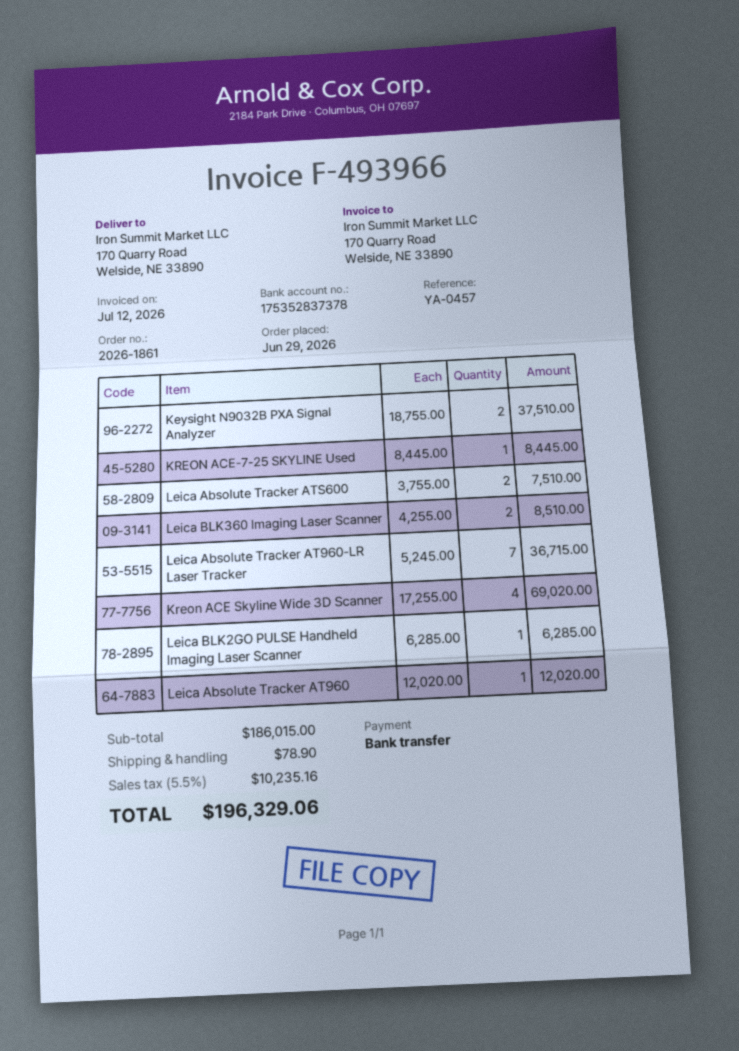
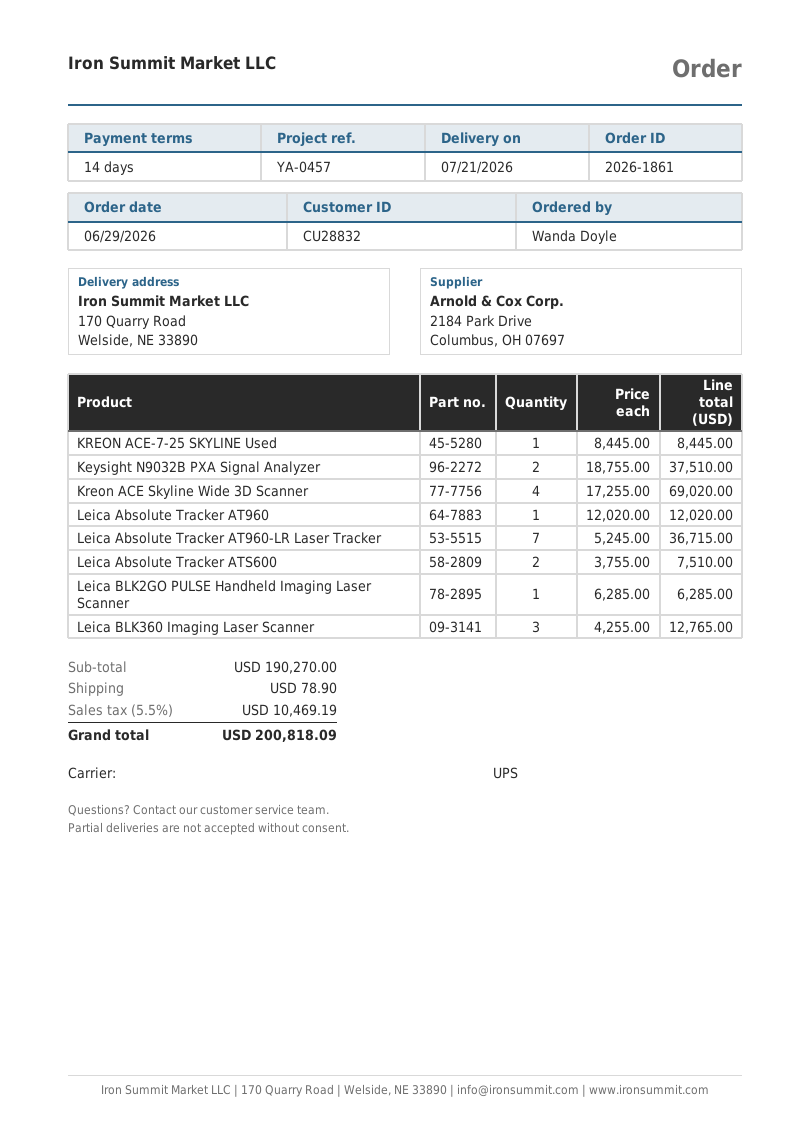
Leica BLK360 Imaging Laser Scanner: 2 x 4255.00 = 8510.00 -> 3 x 4255.00 = 12765.00
subtotal: 186015.00 -> 190270.00
tax: 5.5% = 10235.16 -> 5.5% = 10469.19
total: 196329.06 -> 200818.09

